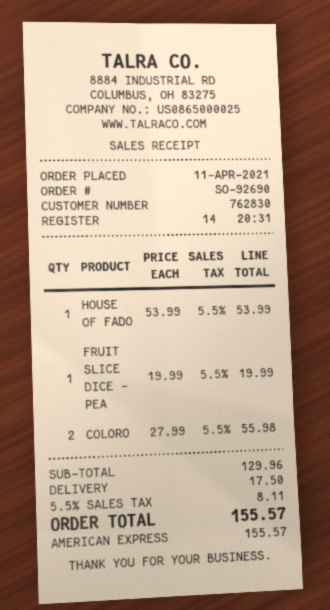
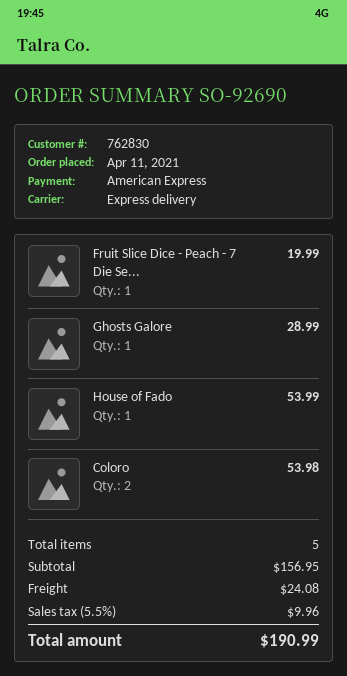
COLORO: 2 for 55.98 -> 2 for 53.98
Ghosts Galore: none -> 1 for 28.99
subtotal: 129.96 -> 156.95
shipping: 17.50 -> 24.08
tax: 5.5% = 8.11 -> 5.5% = 9.96
total: 155.57 -> 190.99

